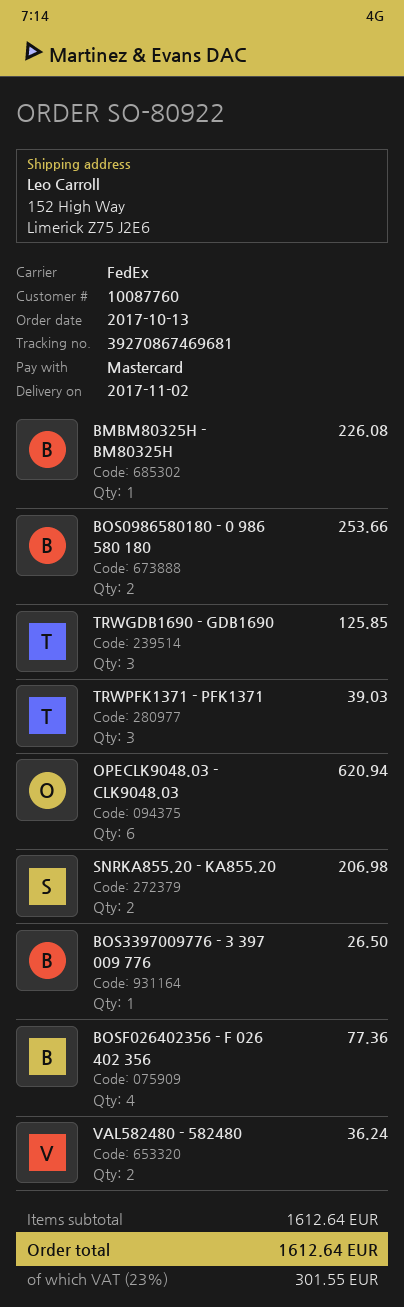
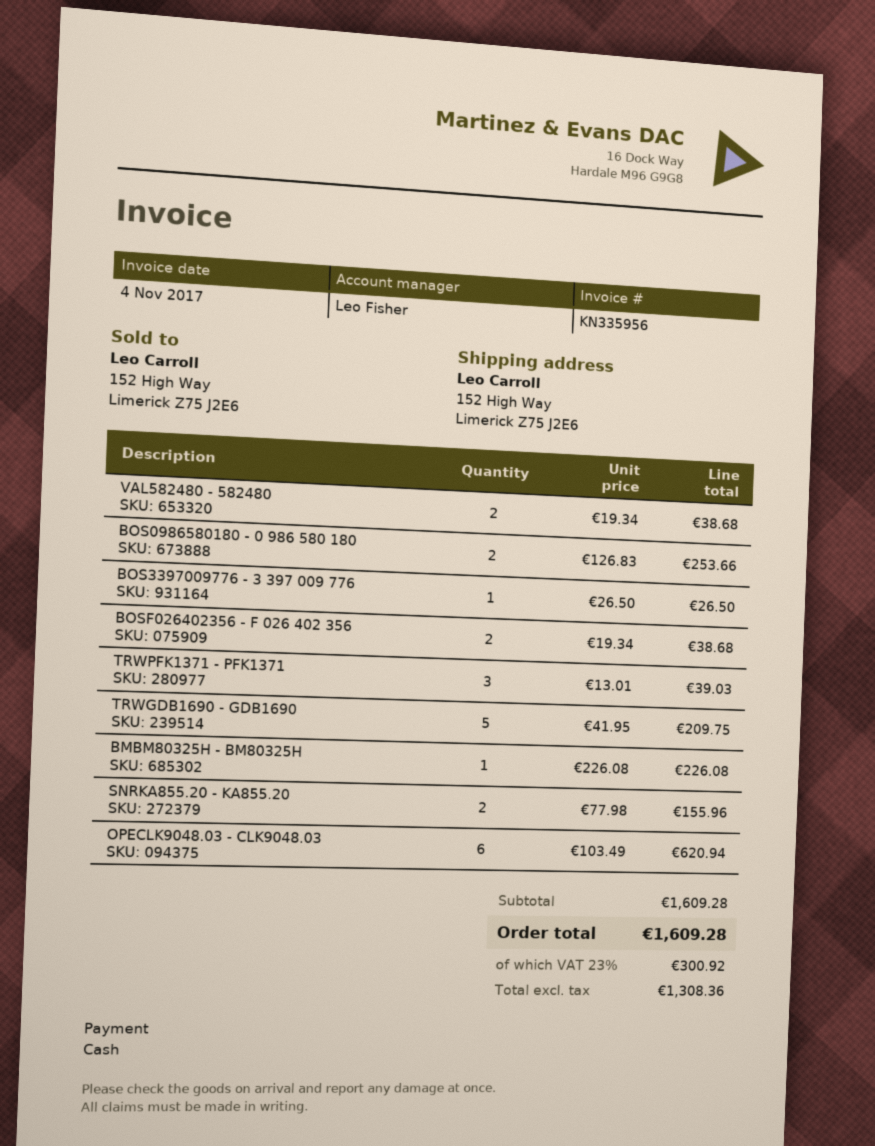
payment method: Mastercard -> cash
TRWGDB1690 - GDB1690: 3 for 125.85 -> 5 for 209.75
SNRKA855.20 - KA855.20: 2 for 206.98 -> 2 for 155.96
BOSF026402356 - F 026 402 356: 4 for 77.36 -> 2 for 38.68
VAL582480 - 582480: 2 for 36.24 -> 2 for 38.68
subtotal: 1612.64 -> 1609.28
tax: 23% = 301.55 -> 23% = 300.92
total: 1612.64 -> 1609.28

